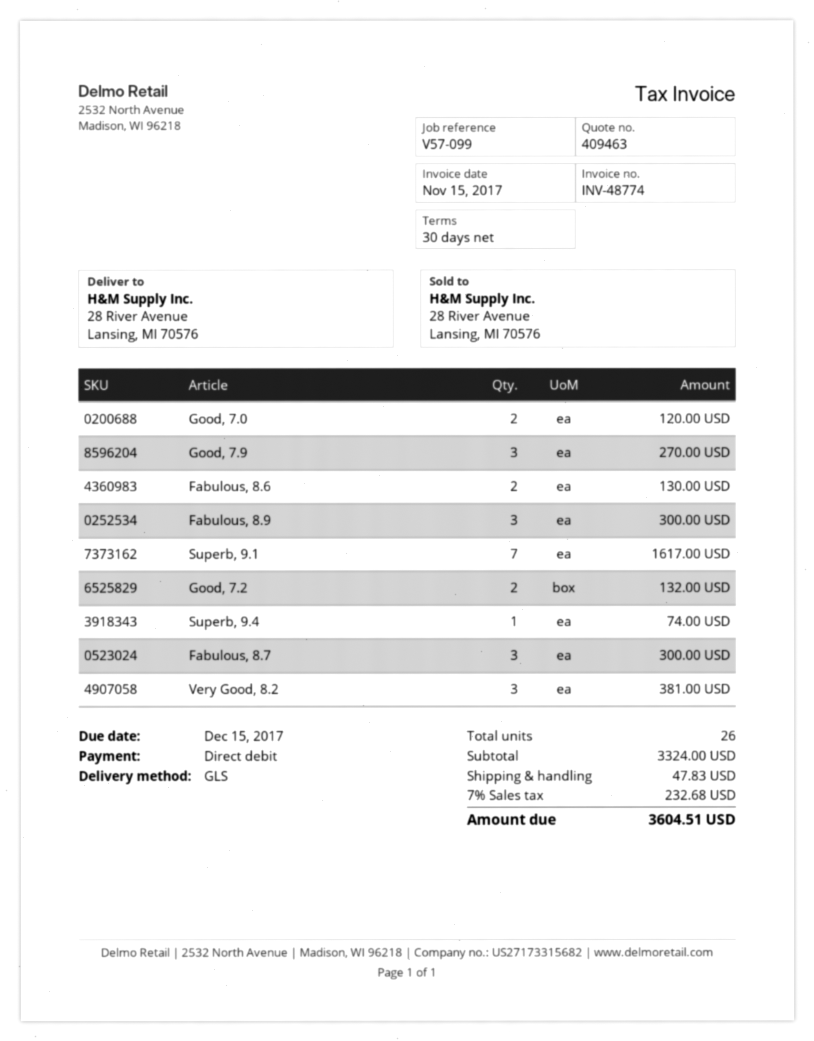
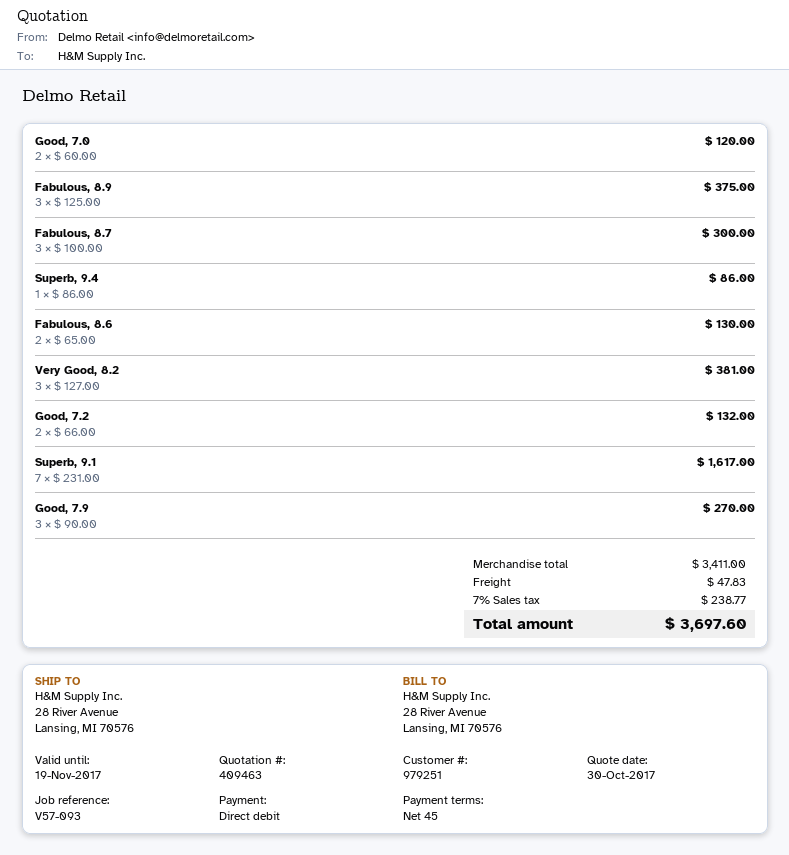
payment terms: 30 days -> 45 days
reference: V57-099 -> V57-093
Fabulous, 8.9: 3 for 300.00 -> 3 for 375.00
Superb, 9.4: 1 for 74.00 -> 1 for 86.00
subtotal: 3324.00 -> 3411.00
tax: 7% = 232.68 -> 7% = 238.77
total: 3604.51 -> 3697.60

